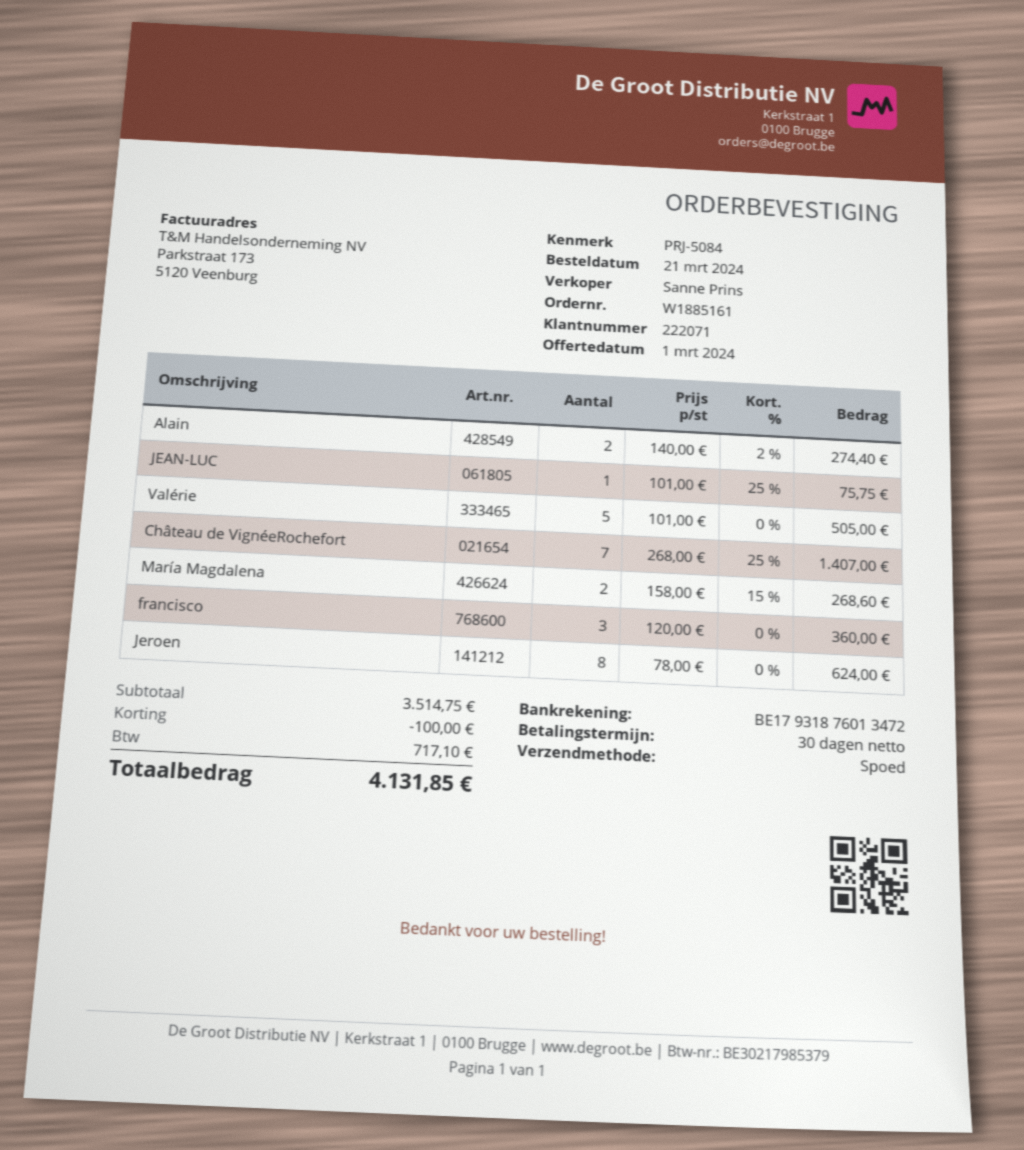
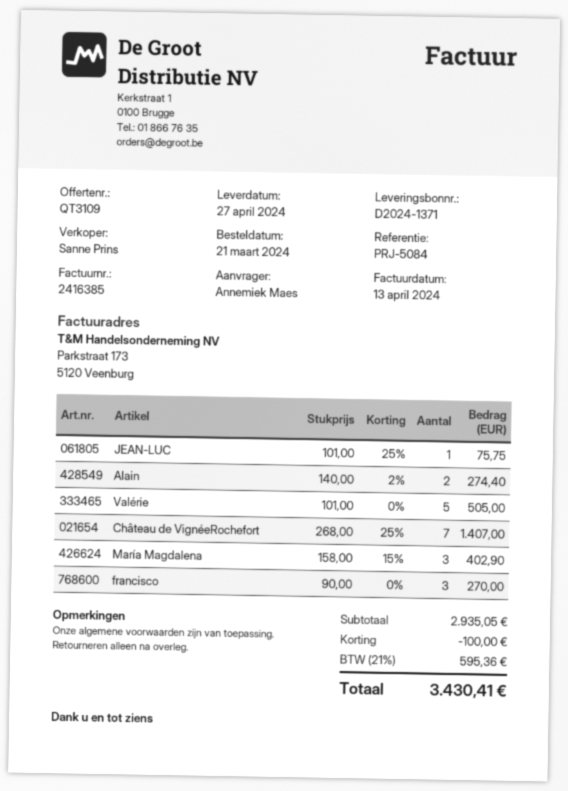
María Magdalena: 2 x 158.00 - 15% = 268.60 -> 3 x 158.00 - 15% = 402.90
francisco: 3 x 120.00 = 360.00 -> 3 x 90.00 = 270.00
Jeroen: 8 x 78.00 = 624.00 -> none
subtotal: 3514.75 -> 2935.05
tax: 717.10 -> 595.36
total: 4131.85 -> 3430.41

